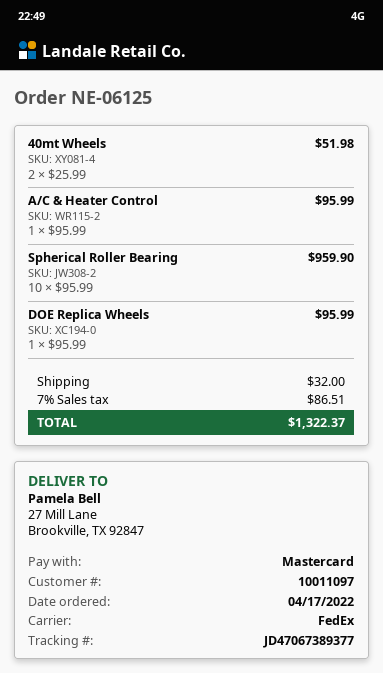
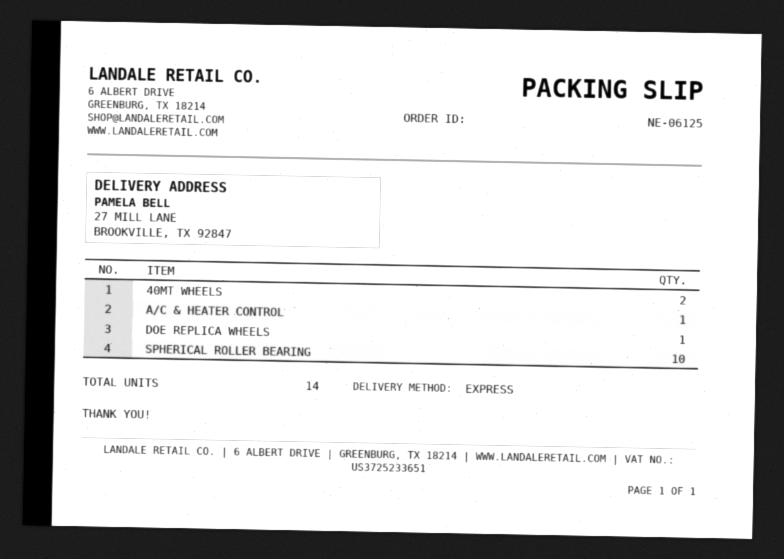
shipping method: FedEx -> express

